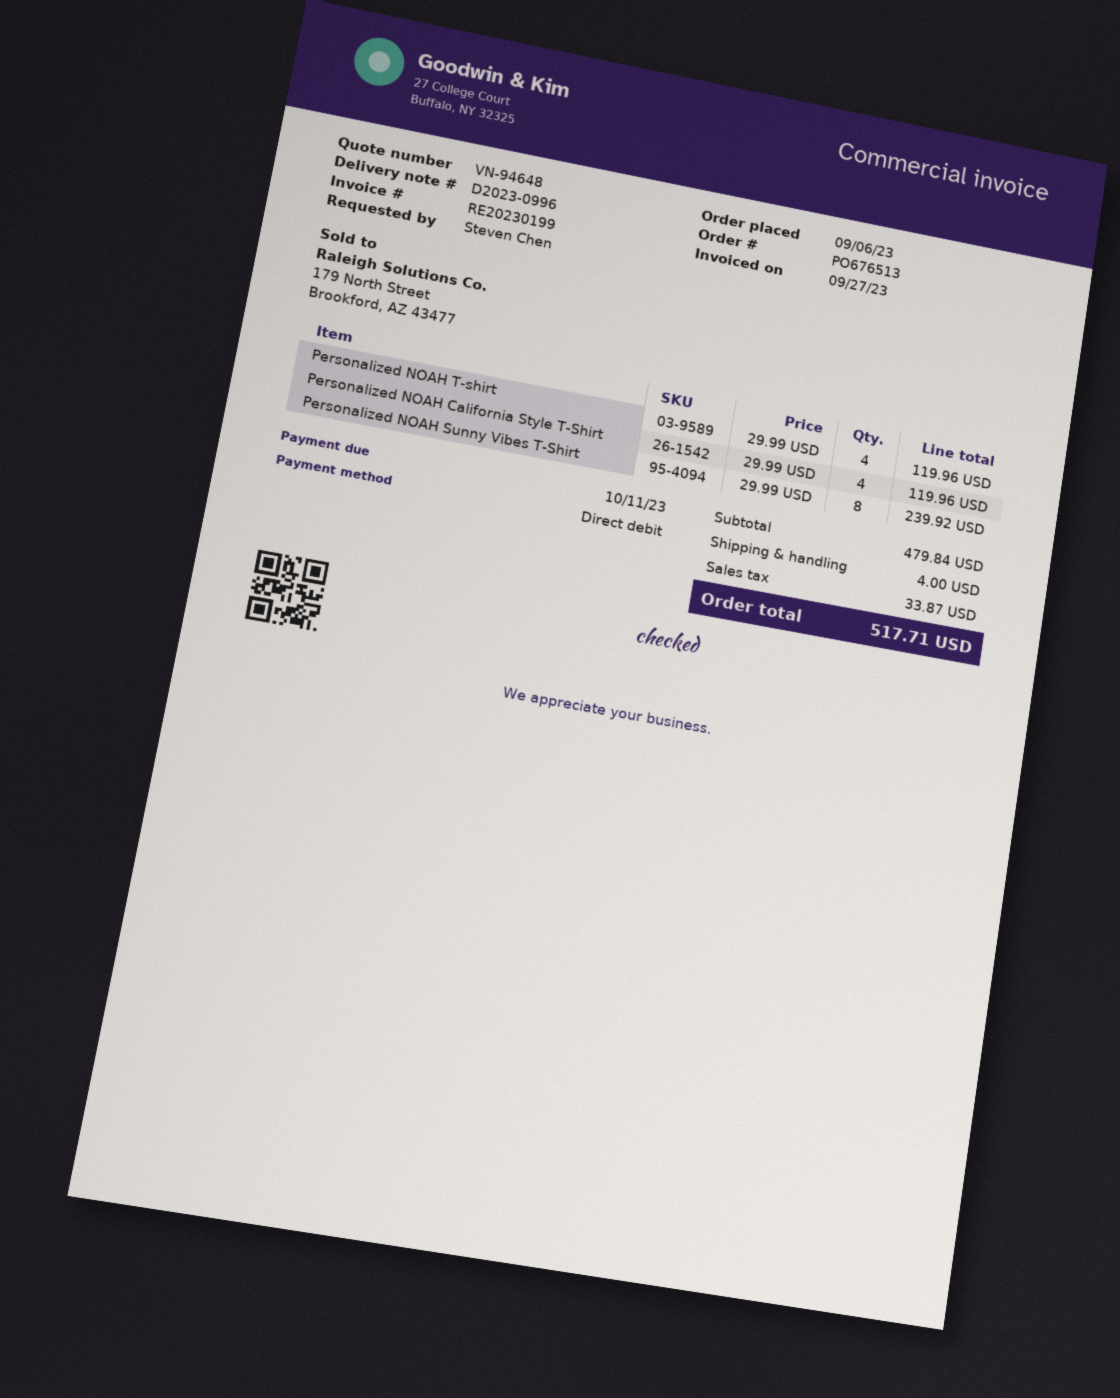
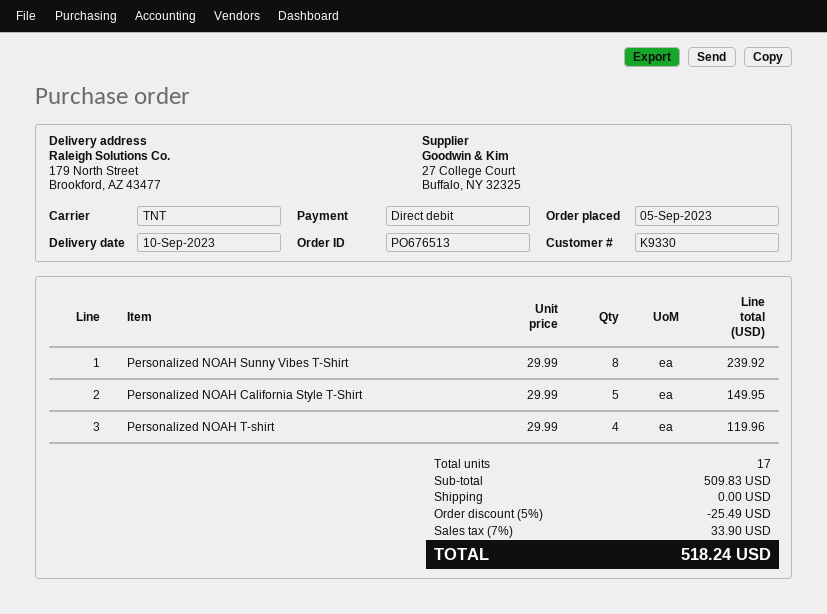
order date: 2023-09-06 -> 2023-09-05
Personalized NOAH California Style T-Shirt: 4 x 29.99 = 119.96 -> 5 x 29.99 = 149.95
subtotal: 479.84 -> 509.83
discount: none -> 5% = 25.49
shipping: 4.00 -> 0.00
tax: 33.87 -> 33.90
total: 517.71 -> 518.24

